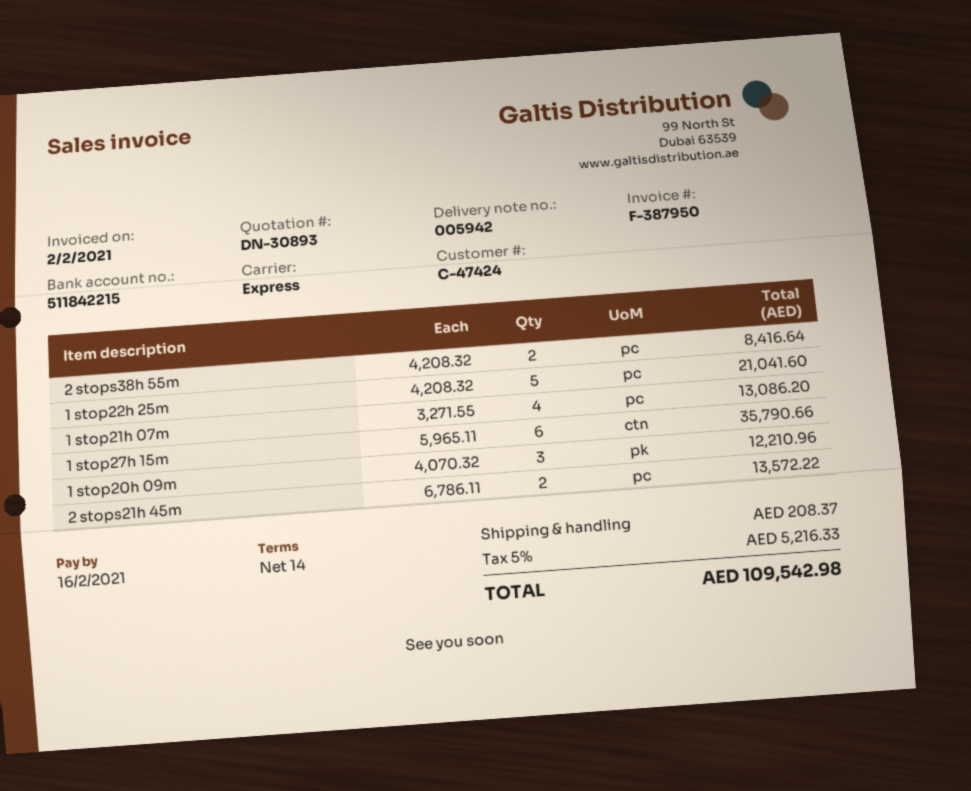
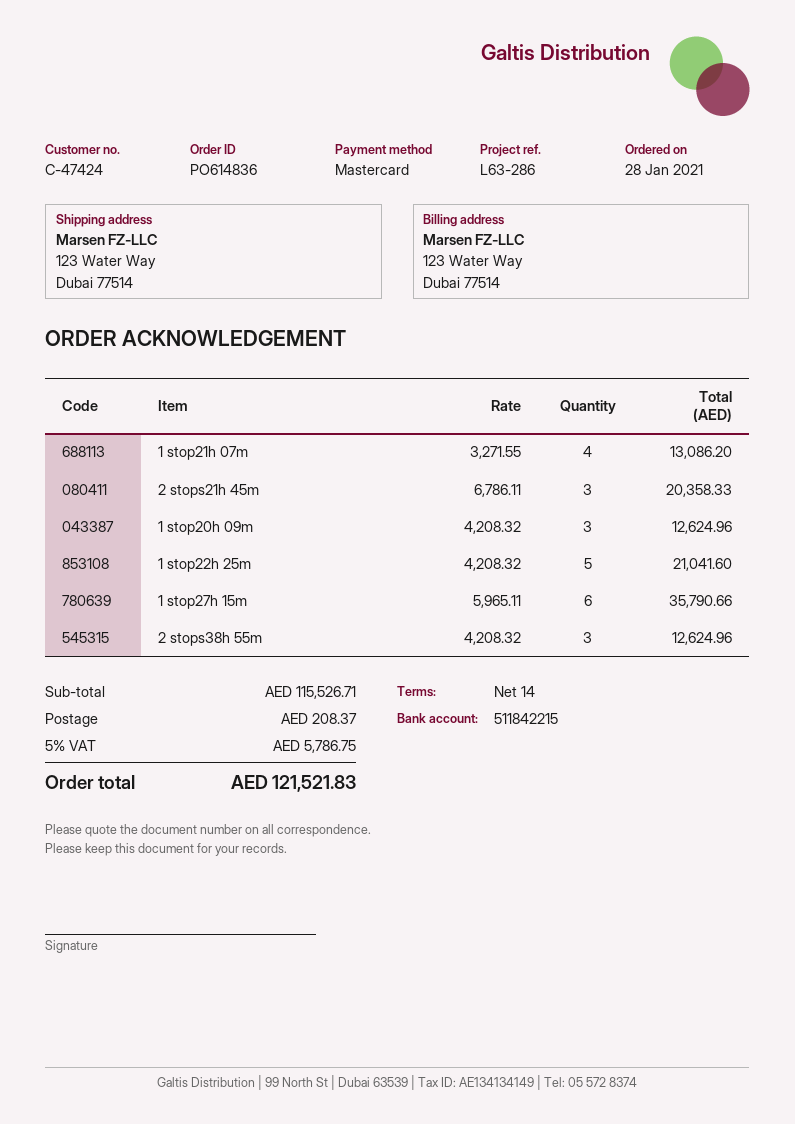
2 stops38h 55m: 2 x 4208.32 = 8416.64 -> 3 x 4208.32 = 12624.96
1 stop20h 09m: 3 x 4070.32 = 12210.96 -> 3 x 4208.32 = 12624.96
2 stops21h 45m: 2 x 6786.11 = 13572.22 -> 3 x 6786.11 = 20358.33
tax: 5% = 5216.33 -> 5% = 5786.75
total: 109542.98 -> 121521.83

